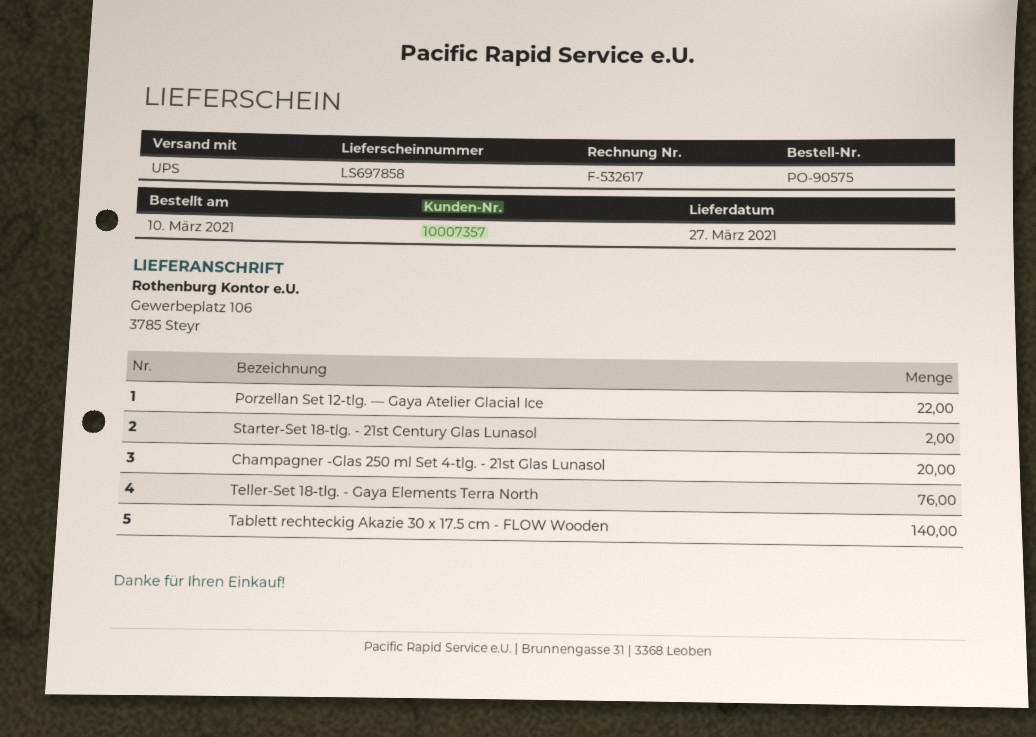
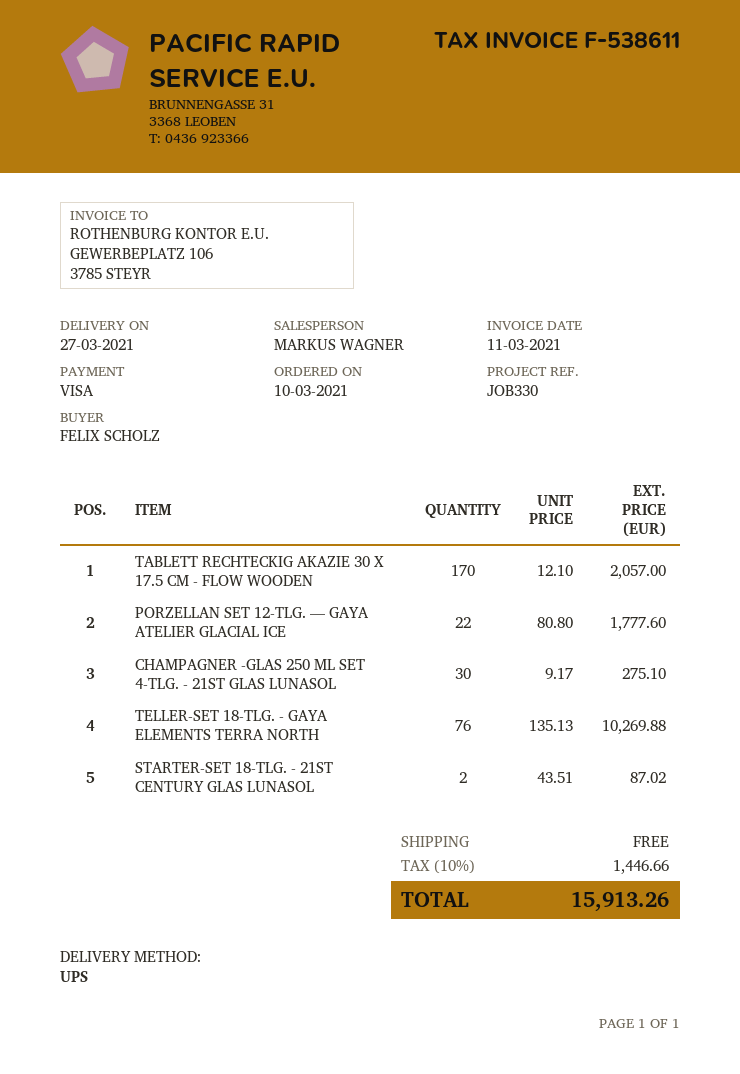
invoice number: F-532617 -> F-538611
Champagner -Glas 250 ml Set 4-tlg. - 21st Glas Lunasol: 20 -> 30
Tablett rechteckig Akazie 30 x 17.5 cm - FLOW Wooden: 140 -> 170

